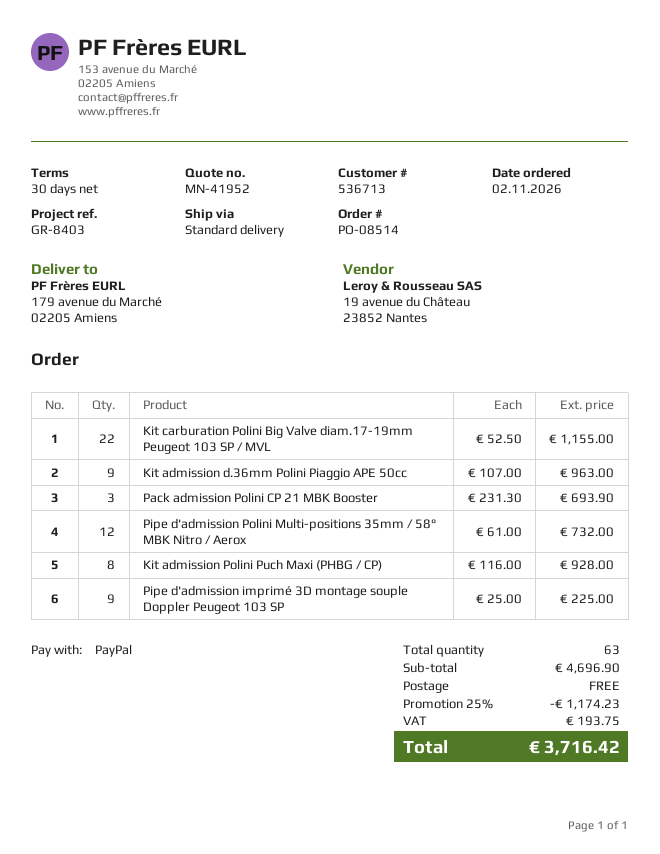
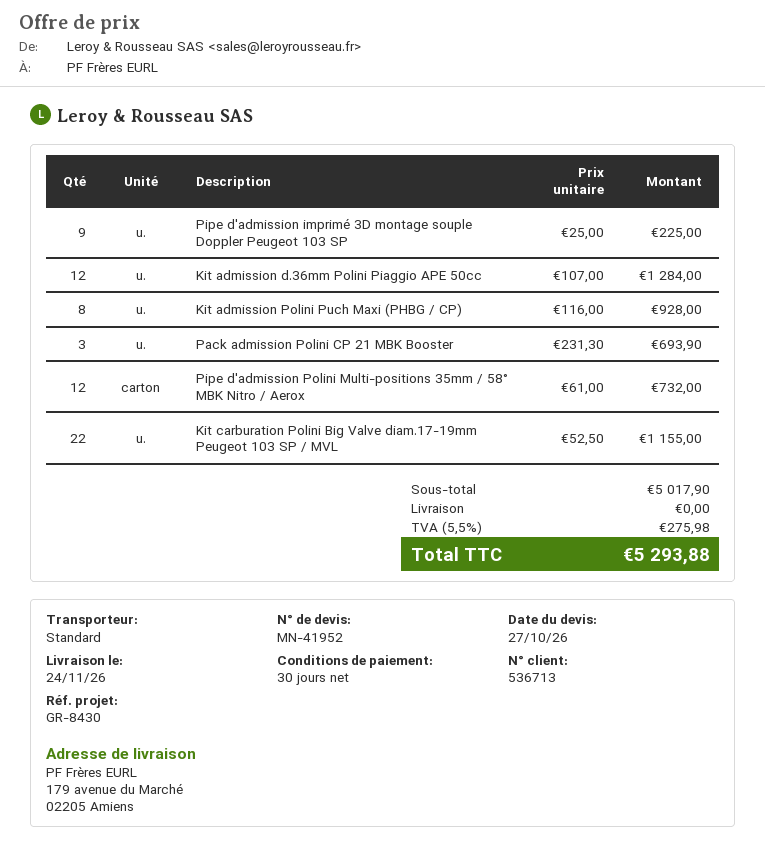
reference: GR-8403 -> GR-8430
Kit admission d.36mm Polini Piaggio APE 50cc: 9 x 107.00 = 963.00 -> 12 x 107.00 = 1284.00
subtotal: 4696.90 -> 5017.90
discount: 25% = 1174.23 -> none
tax: 193.75 -> 275.98
total: 3716.42 -> 5293.88

